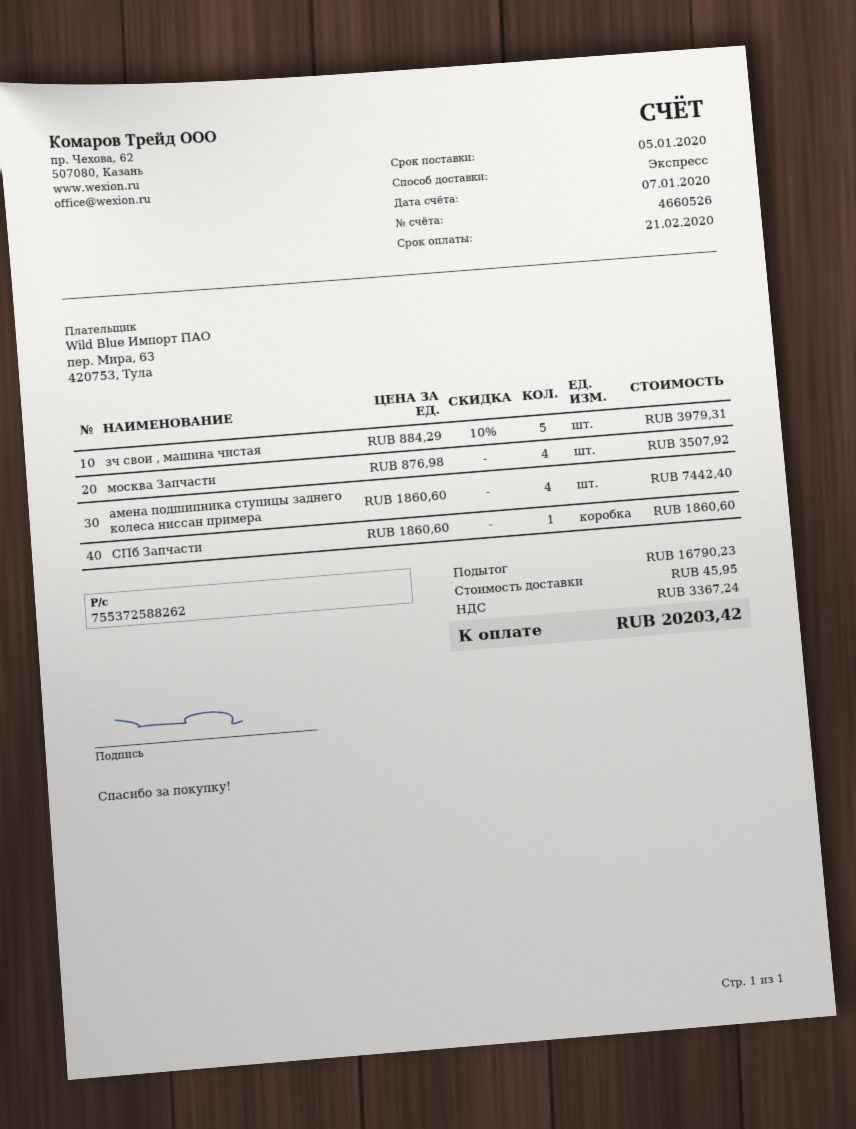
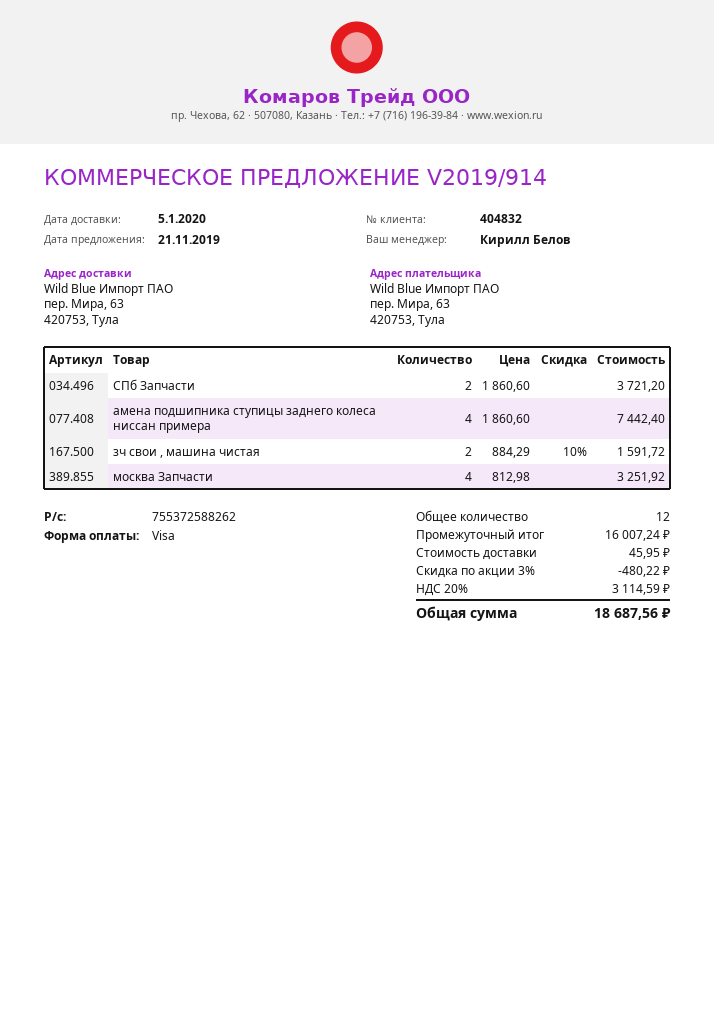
зч свои , машина чистая: 5 x 884.29 - 10% = 3979.31 -> 2 x 884.29 - 10% = 1591.72
москва Запчасти: 4 x 876.98 = 3507.92 -> 4 x 812.98 = 3251.92
СПб Запчасти: 1 x 1860.60 = 1860.60 -> 2 x 1860.60 = 3721.20
subtotal: 16790.23 -> 16007.24
discount: none -> 3% = 480.22
tax: 3367.24 -> 3114.59
total: 20203.42 -> 18687.56

